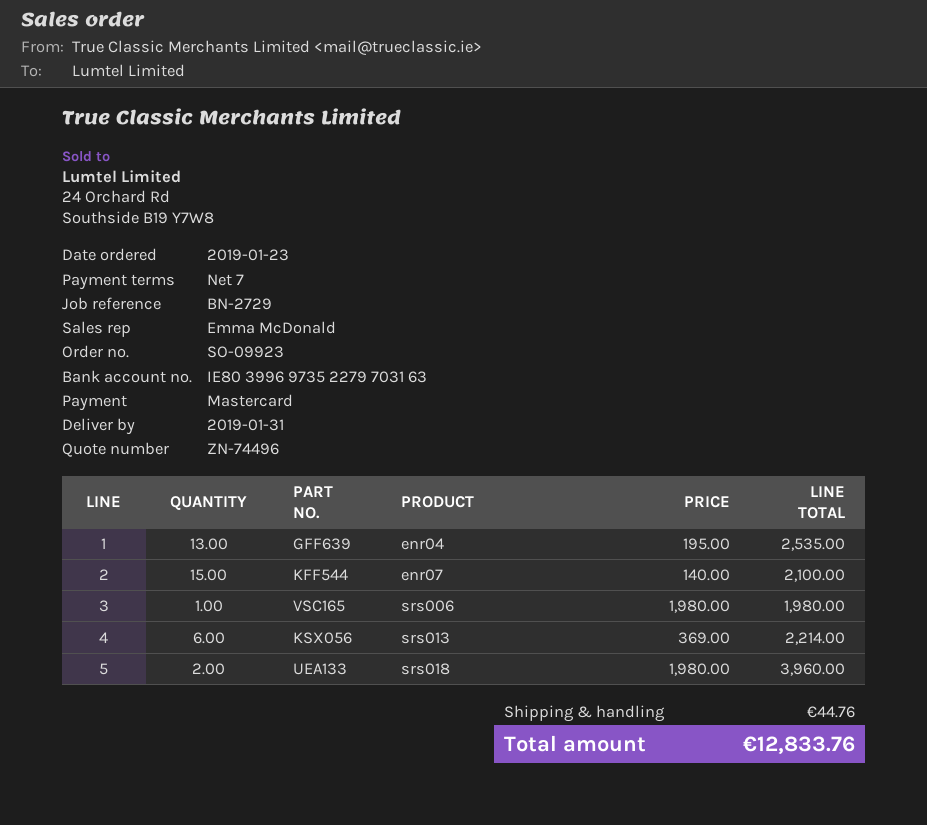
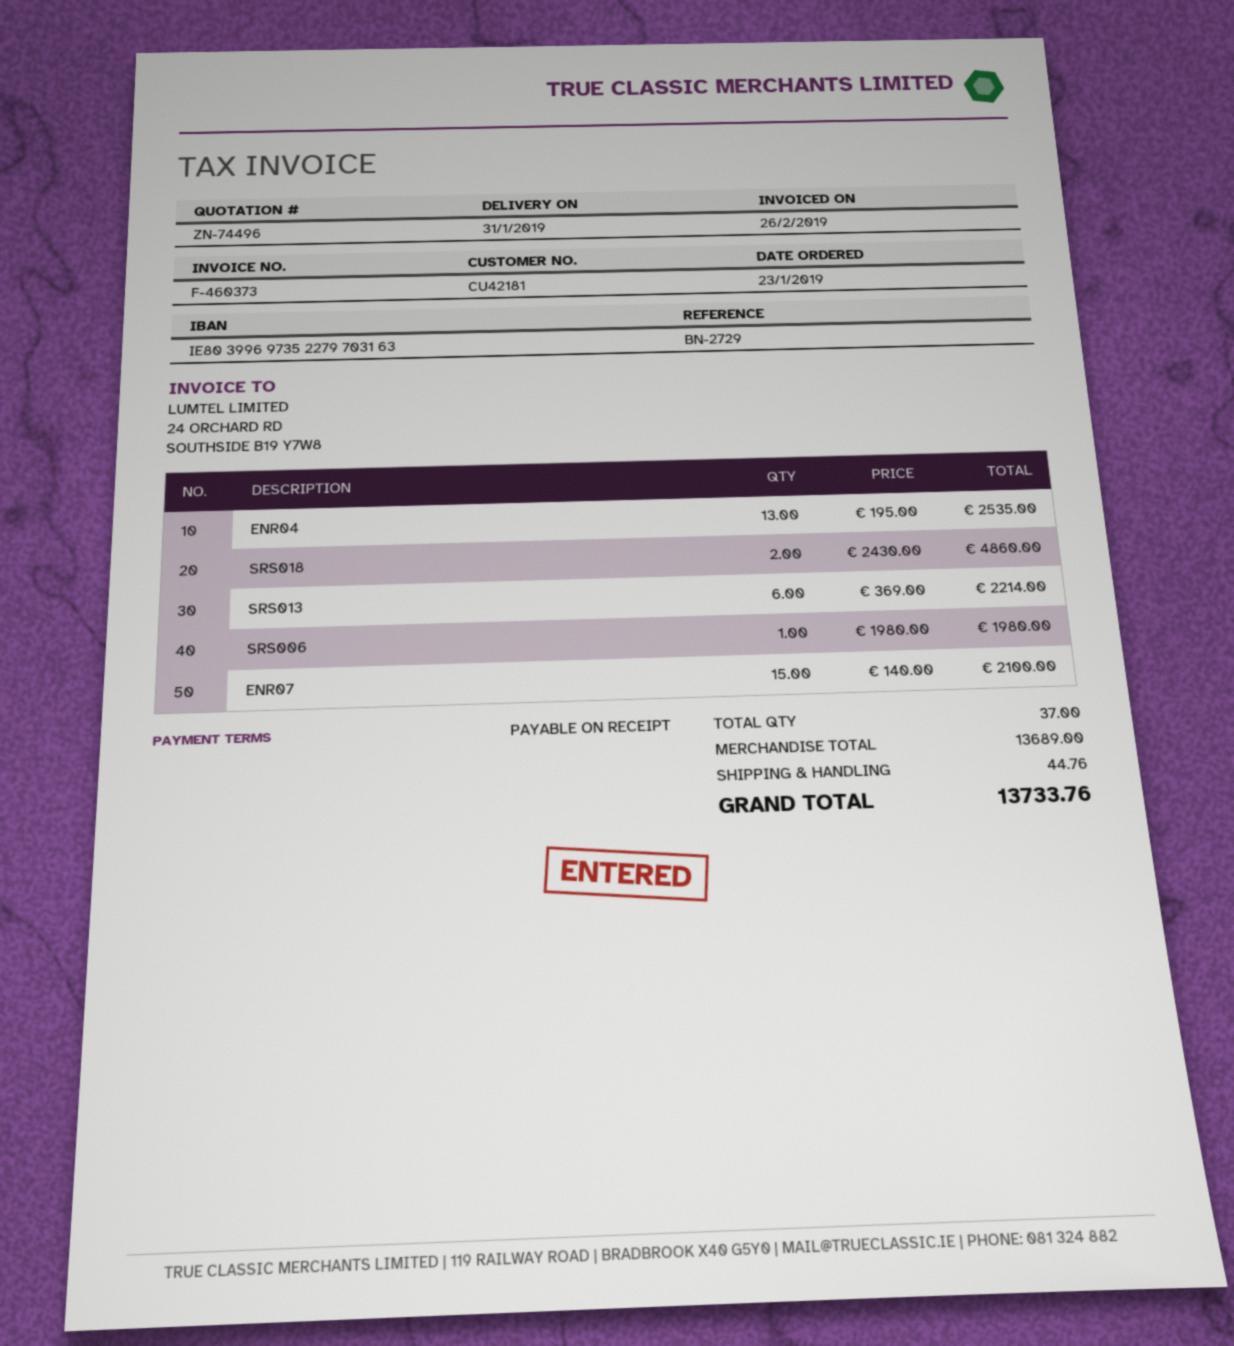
payment terms: 7 days -> on receipt
srs018: 2 x 1980.00 = 3960.00 -> 2 x 2430.00 = 4860.00
total: 12833.76 -> 13733.76

